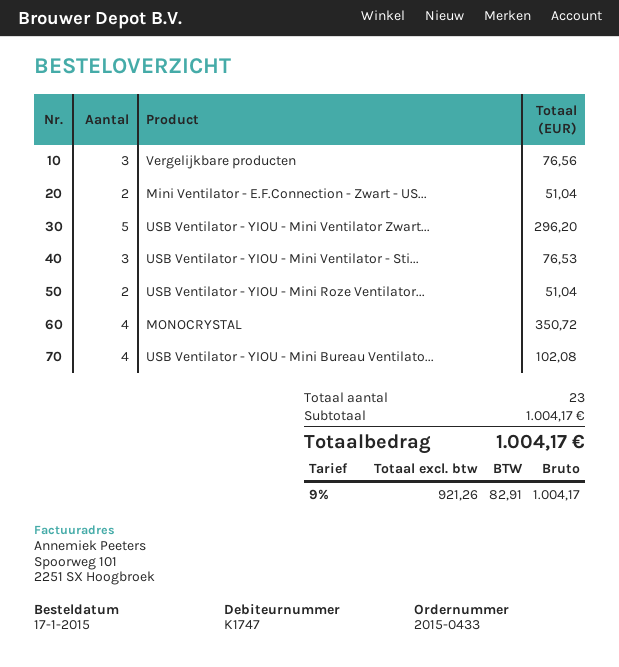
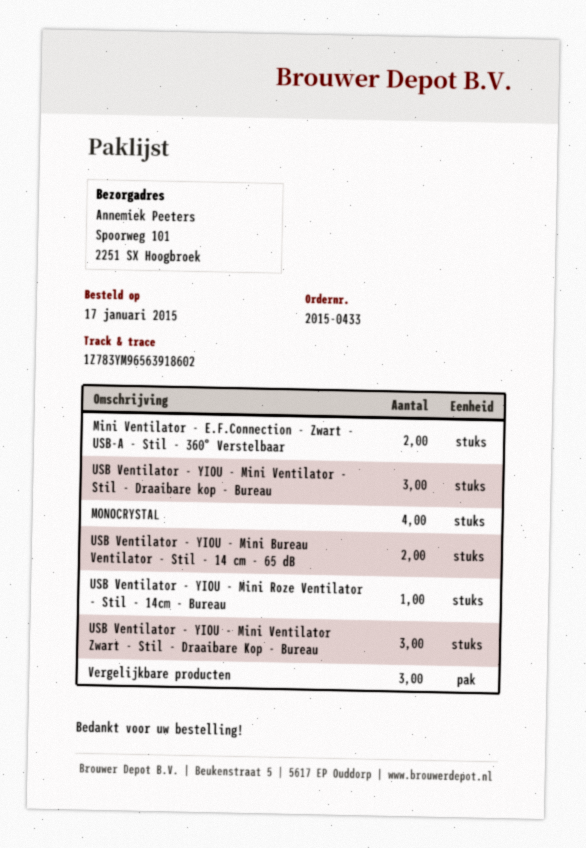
USB Ventilator - YIOU - Mini Ventilator Zwart...: 5 -> 3
USB Ventilator - YIOU - Mini Roze Ventilator...: 2 -> 1
USB Ventilator - YIOU - Mini Bureau Ventilato...: 4 -> 2

